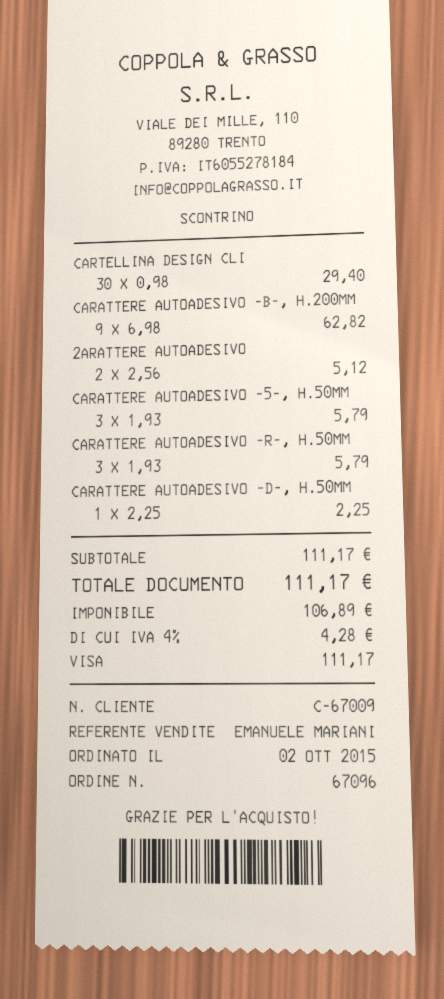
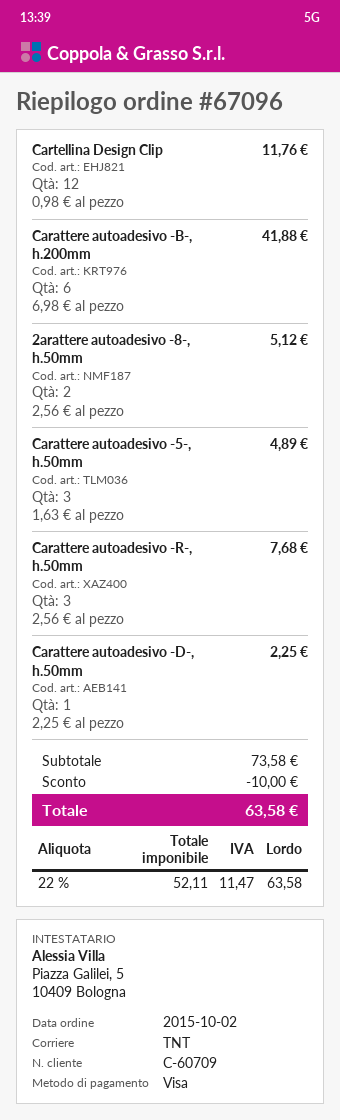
customer number: C-67009 -> C-60709
CARTELLINA DESIGN CLI: 30 x 0.98 = 29.40 -> 12 x 0.98 = 11.76
CARATTERE AUTOADESIVO -B-, H.200MM: 9 x 6.98 = 62.82 -> 6 x 6.98 = 41.88
CARATTERE AUTOADESIVO -5-, H.50MM: 3 x 1.93 = 5.79 -> 3 x 1.63 = 4.89
CARATTERE AUTOADESIVO -R-, H.50MM: 3 x 1.93 = 5.79 -> 3 x 2.56 = 7.68
subtotal: 111.17 -> 73.58
discount: none -> 10.00
net: 106.89 -> 52.11
tax: 4% = 4.28 -> 22% = 11.47
total: 111.17 -> 63.58

